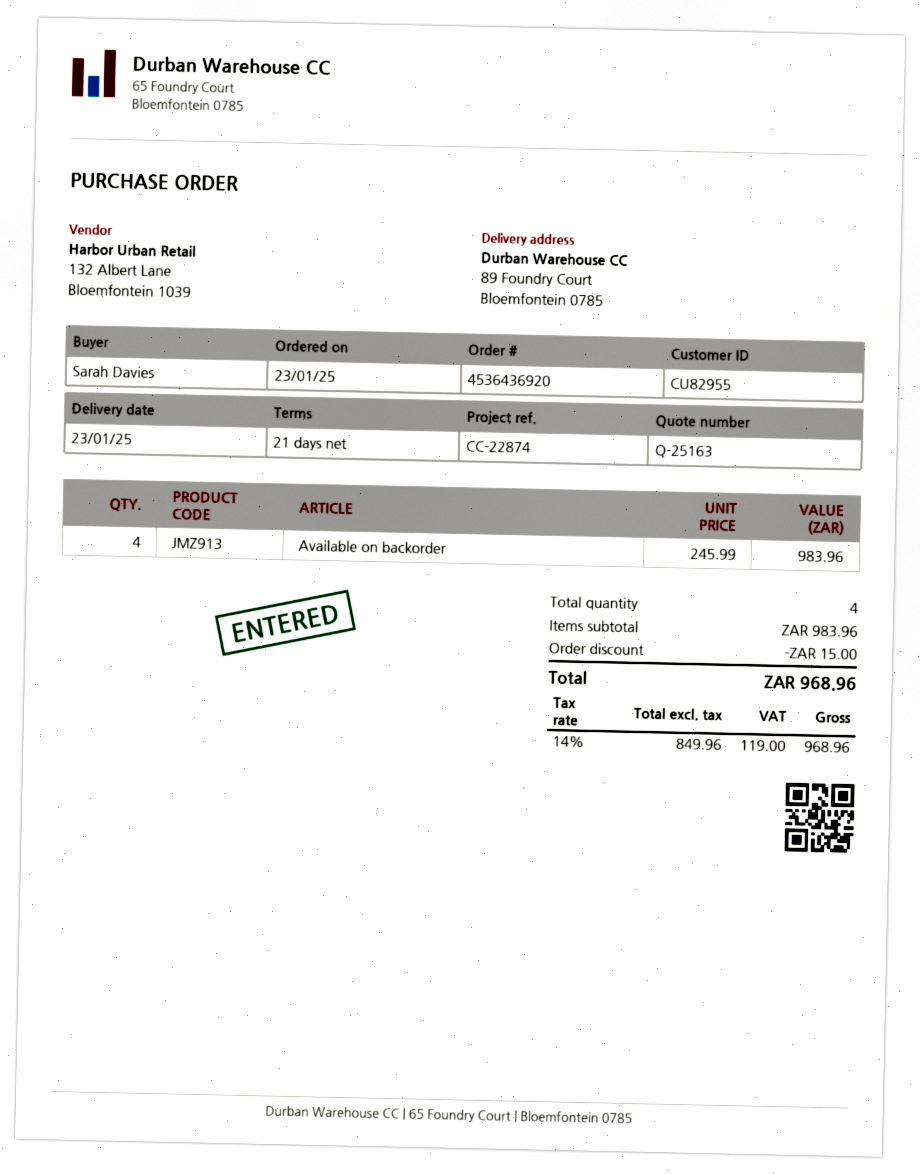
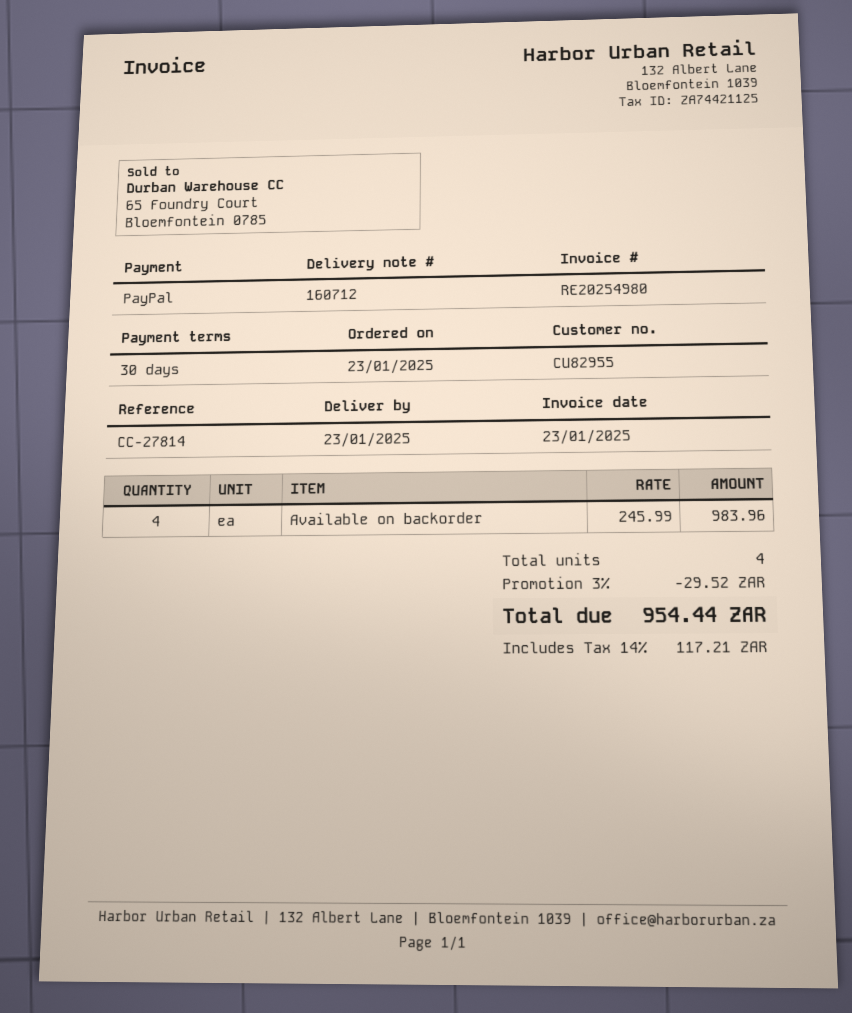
payment terms: 21 days -> 30 days
reference: CC-22874 -> CC-27814
discount: 15.00 -> 29.52
tax: 14% = 119.00 -> 14% = 117.21
total: 968.96 -> 954.44

